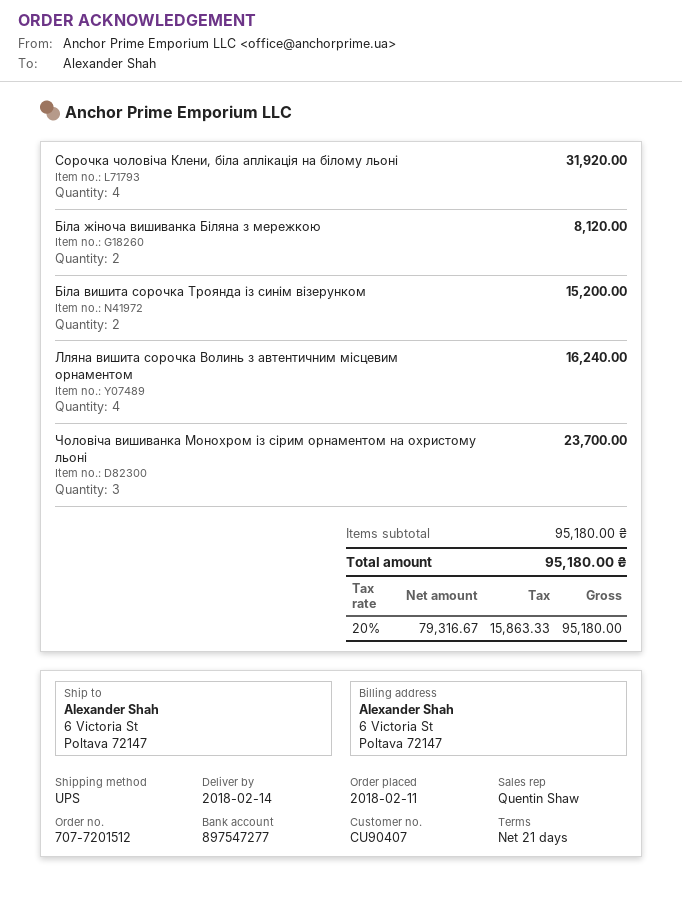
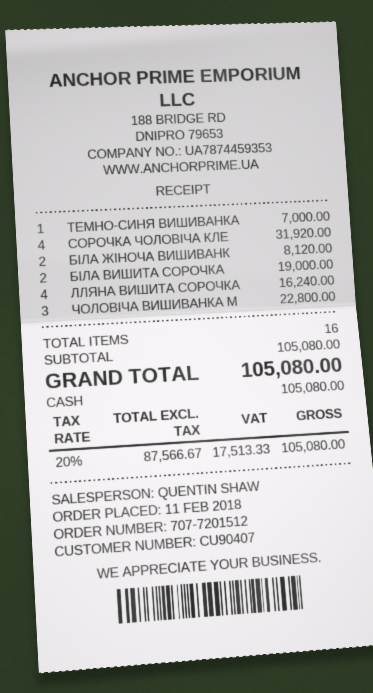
Біла вишита сорочка Троянда із синім візерунком: 2 for 15200.00 -> 2 for 19000.00
Чоловіча вишиванка Монохром із сірим орнаментом на охристому льоні: 3 for 23700.00 -> 3 for 22800.00
ТЕМНО-СИНЯ ВИШИВАНКА: none -> 1 for 7000.00
subtotal: 95180.00 -> 105080.00
net: 79316.67 -> 87566.67
tax: 20% = 15863.33 -> 20% = 17513.33
total: 95180.00 -> 105080.00

